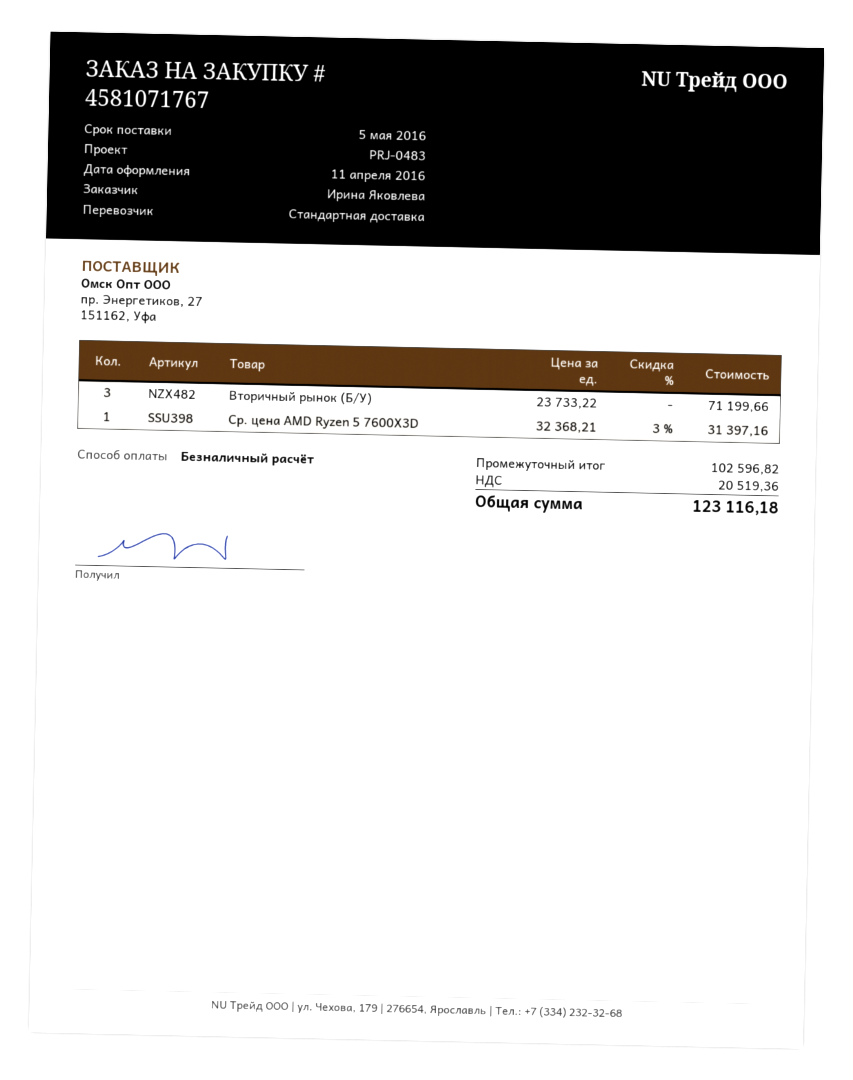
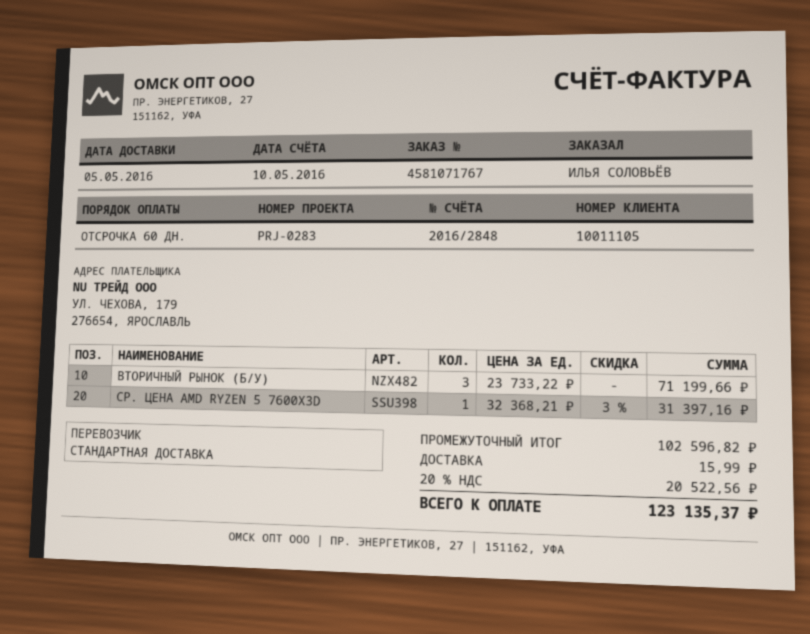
reference: PRJ-0483 -> PRJ-0283
ordered by: Ирина Яковлева -> ИЛЬЯ СОЛОВЬЁВ
shipping: none -> 15.99
tax: 20519.36 -> 20522.56
total: 123116.18 -> 123135.37

